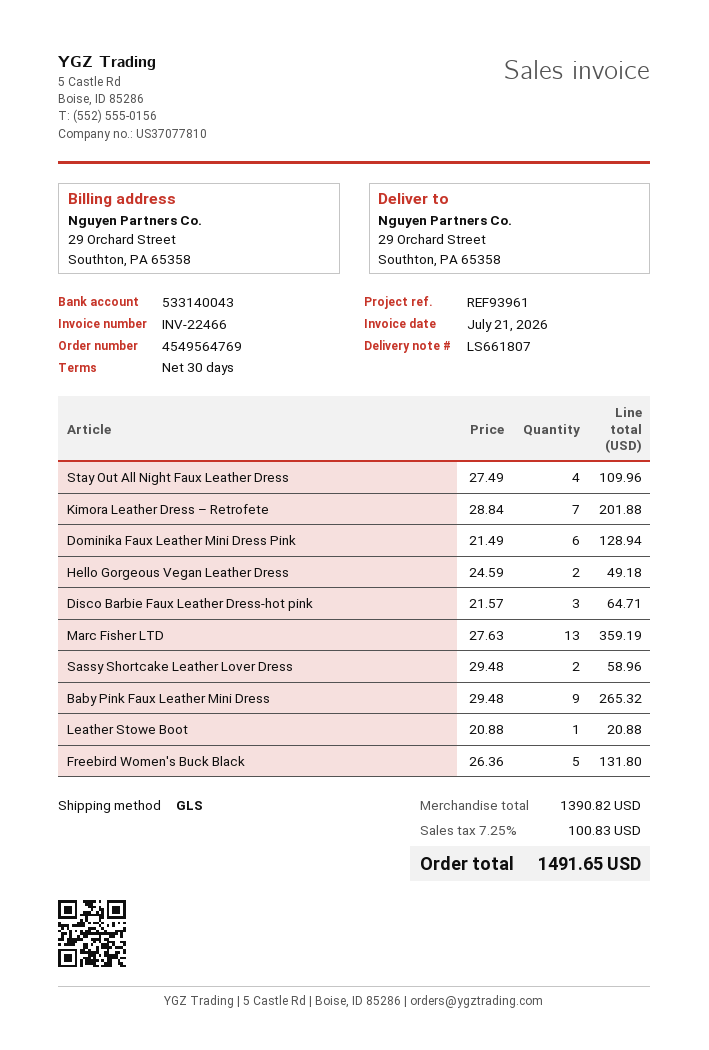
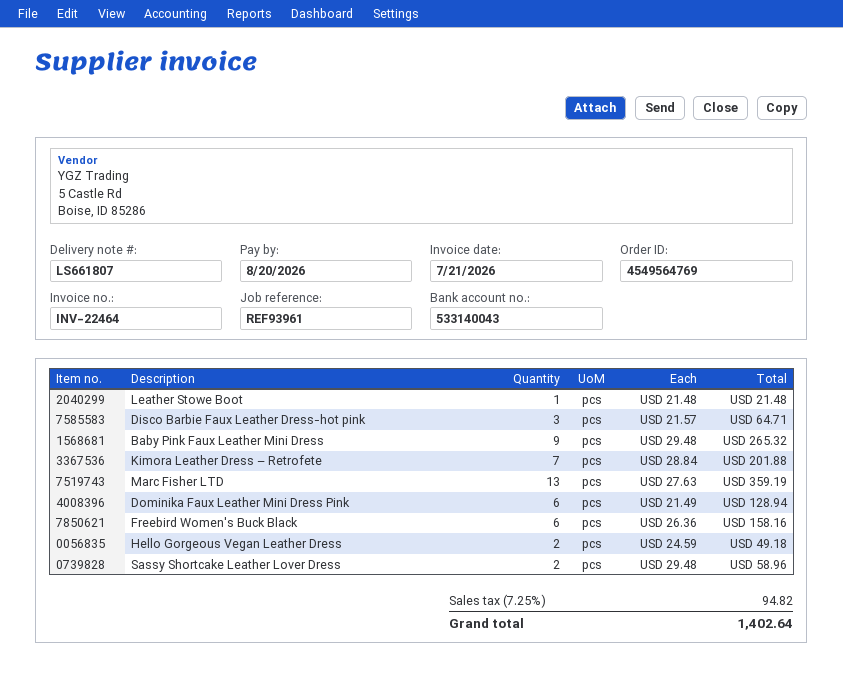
invoice number: INV-22466 -> INV-22464
Stay Out All Night Faux Leather Dress: 4 x 27.49 = 109.96 -> none
Leather Stowe Boot: 1 x 20.88 = 20.88 -> 1 x 21.48 = 21.48
Freebird Women's Buck Black: 5 x 26.36 = 131.80 -> 6 x 26.36 = 158.16
tax: 7.25% = 100.83 -> 7.25% = 94.82
total: 1491.65 -> 1402.64

